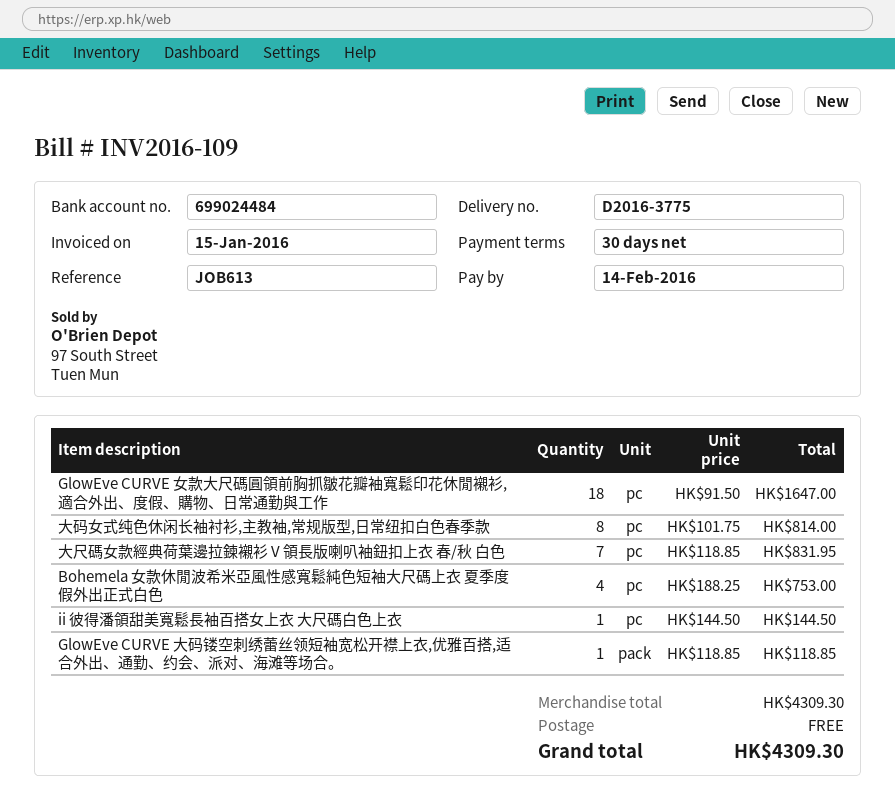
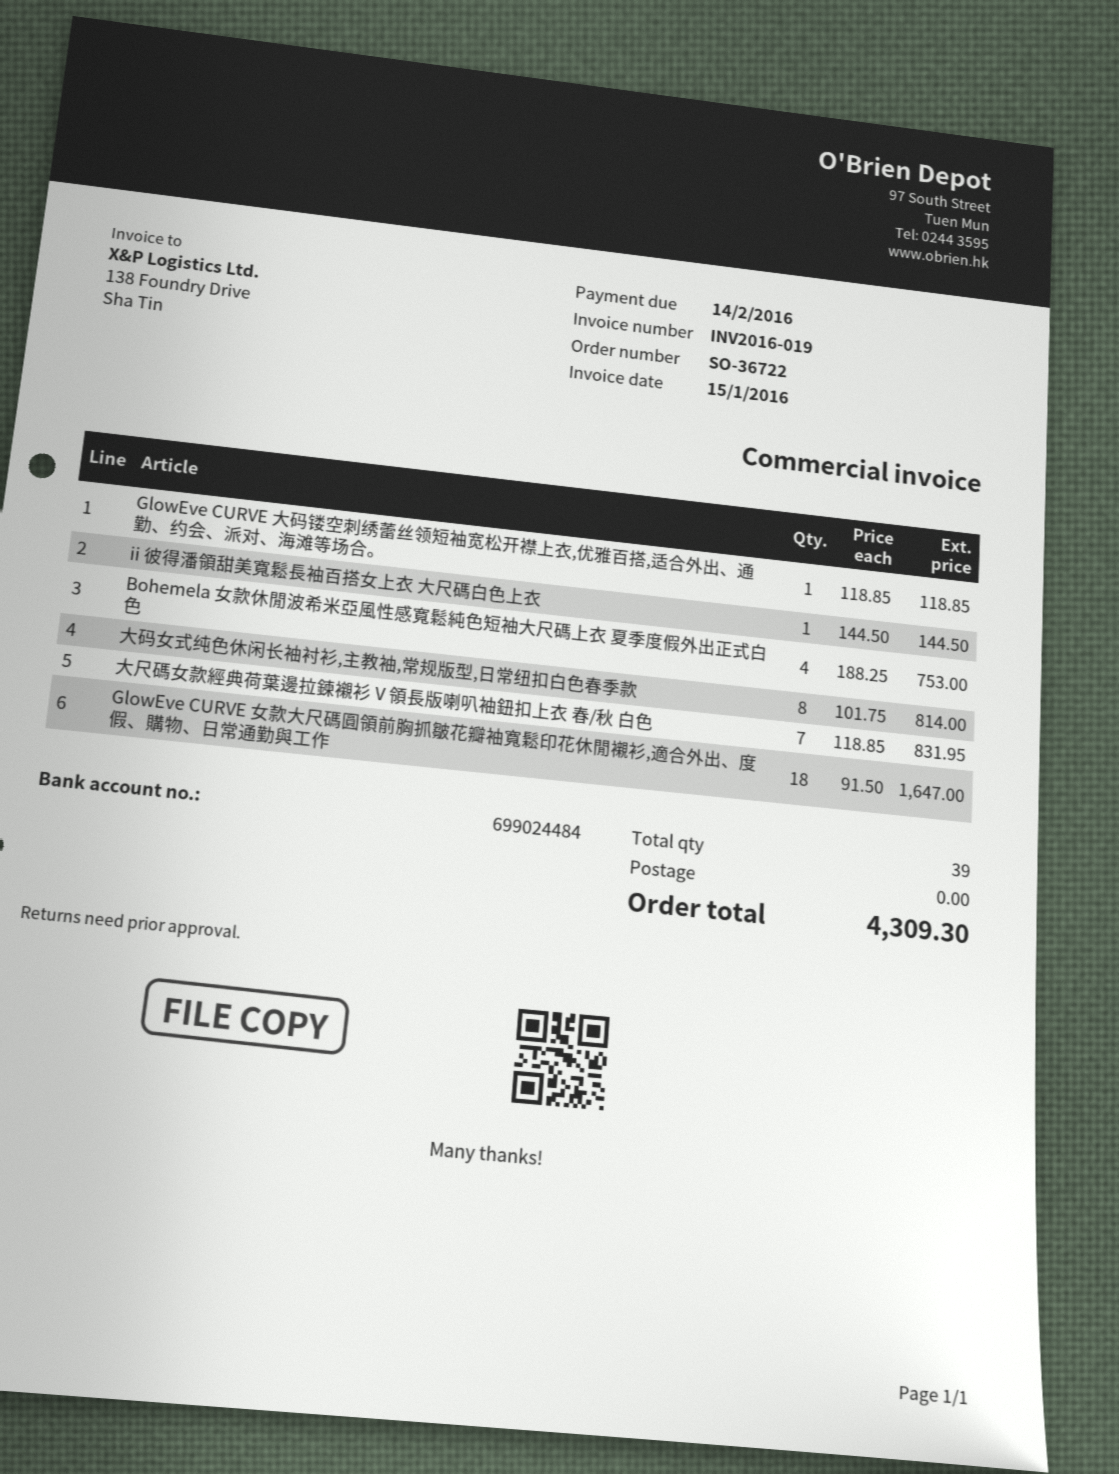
invoice number: INV2016-109 -> INV2016-019

